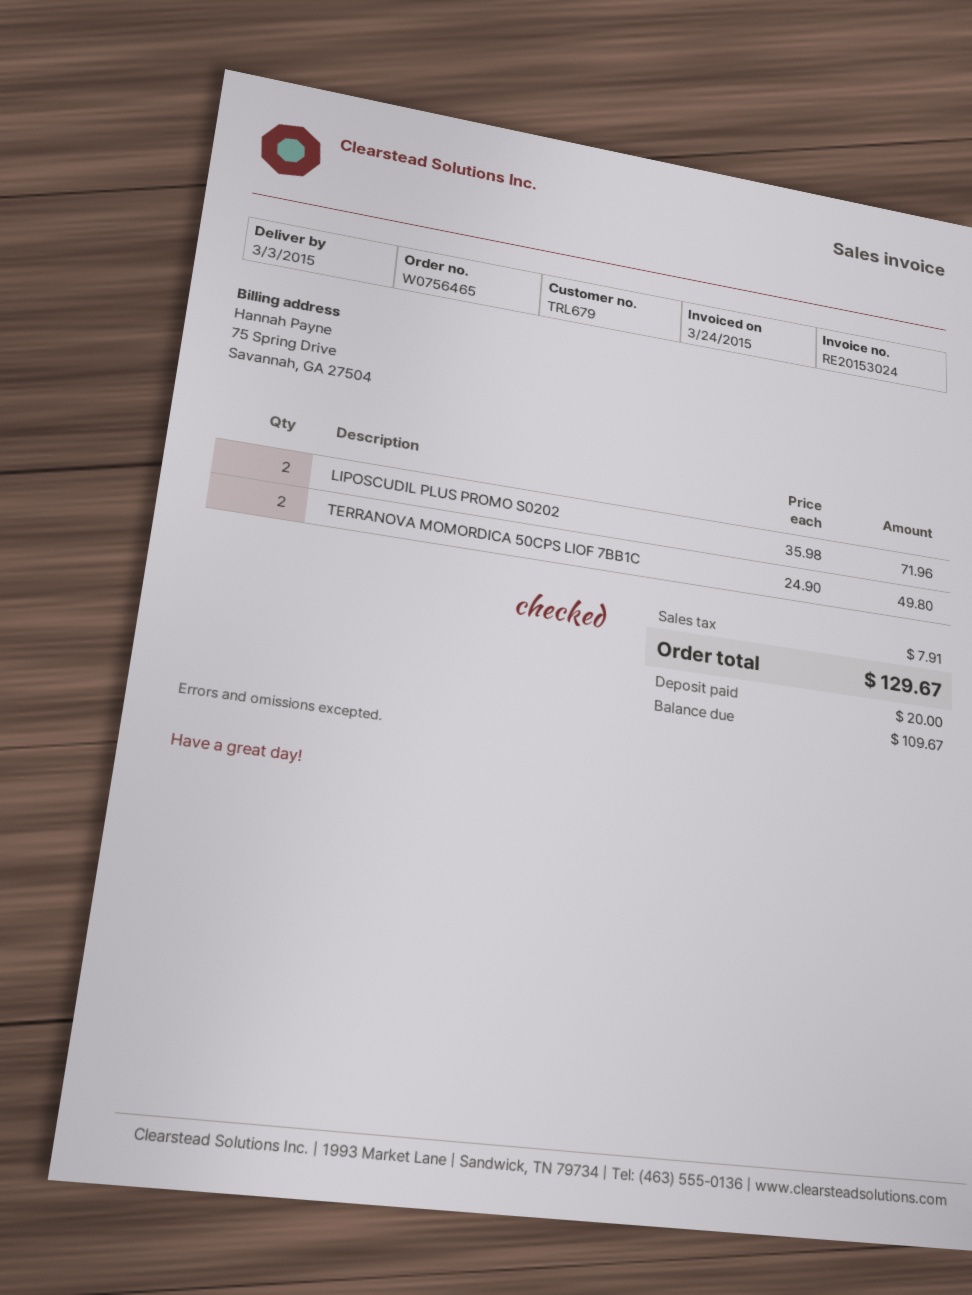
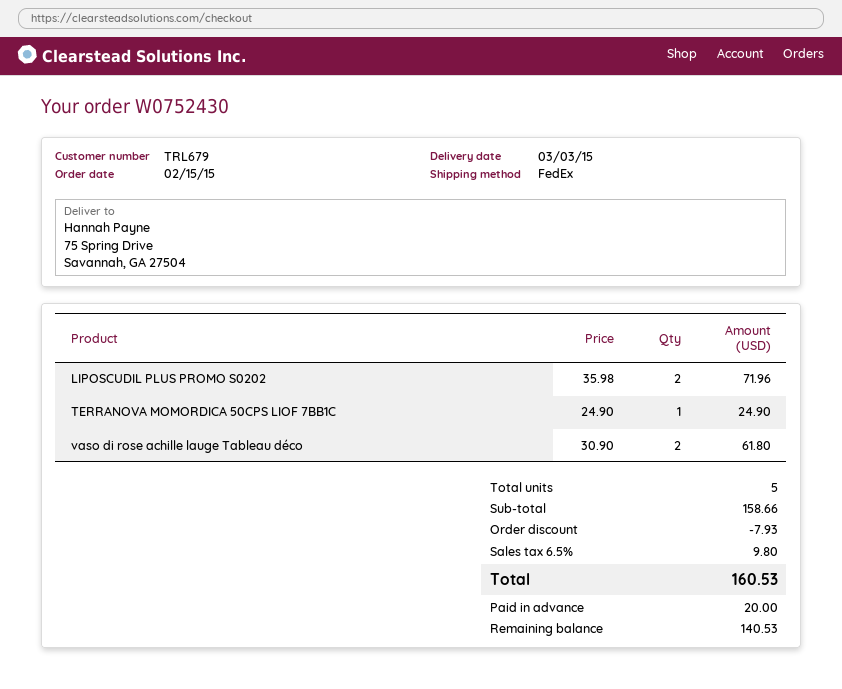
order number: W0756465 -> W0752430
TERRANOVA MOMORDICA 50CPS LIOF 7BB1C: 2 x 24.90 = 49.80 -> 1 x 24.90 = 24.90
vaso di rose achille lauge Tableau déco: none -> 2 x 30.90 = 61.80
discount: none -> 7.93
tax: 7.91 -> 9.80
total: 129.67 -> 160.53
balance: 109.67 -> 140.53

